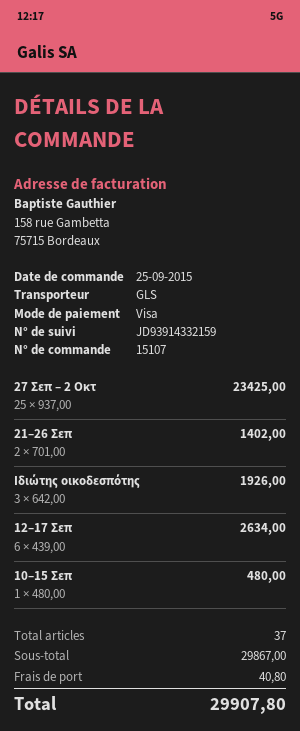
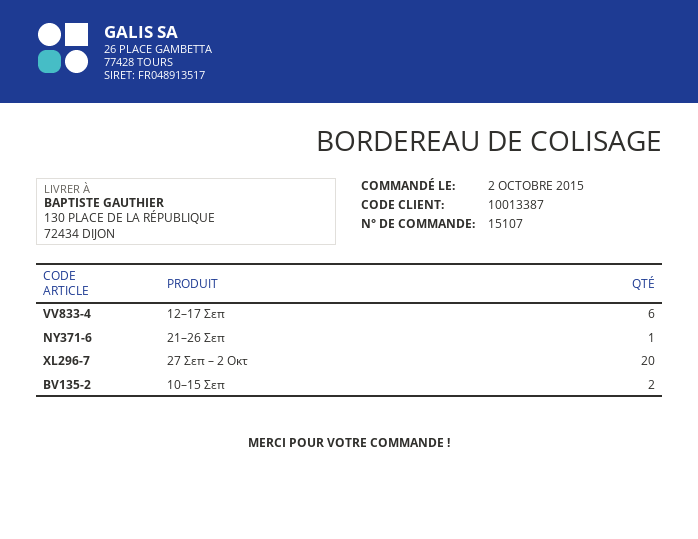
order date: 2015-09-25 -> 2015-10-02
27 Σεπ – 2 Οκτ: 25 -> 20
21–26 Σεπ: 2 -> 1
Ιδιώτης οικοδεσπότης: 3 -> none
10–15 Σεπ: 1 -> 2

